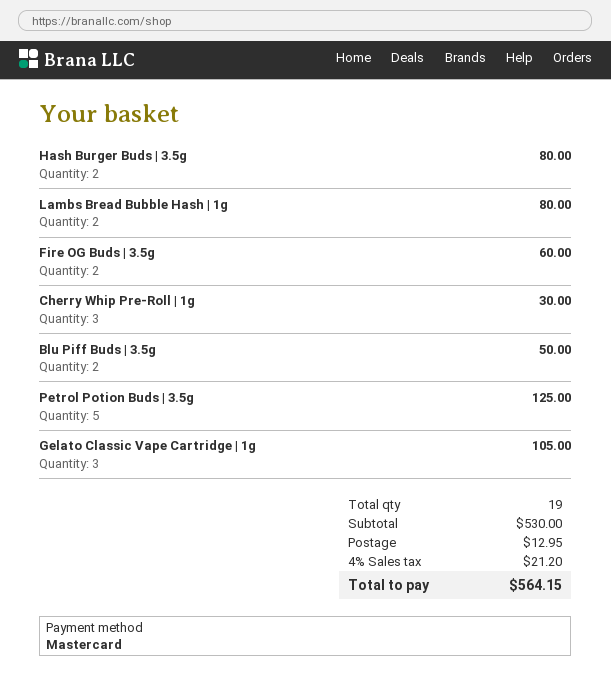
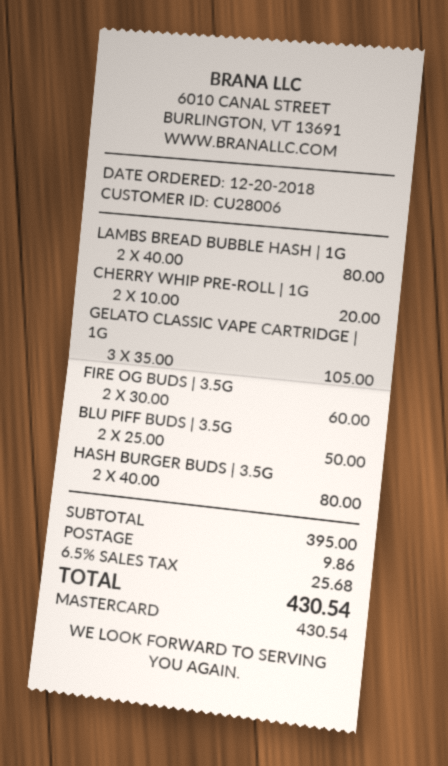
Cherry Whip Pre-Roll | 1g: 3 for 30.00 -> 2 for 20.00
Petrol Potion Buds | 3.5g: 5 for 125.00 -> none
subtotal: 530.00 -> 395.00
shipping: 12.95 -> 9.86
tax: 4% = 21.20 -> 6.5% = 25.68
total: 564.15 -> 430.54

